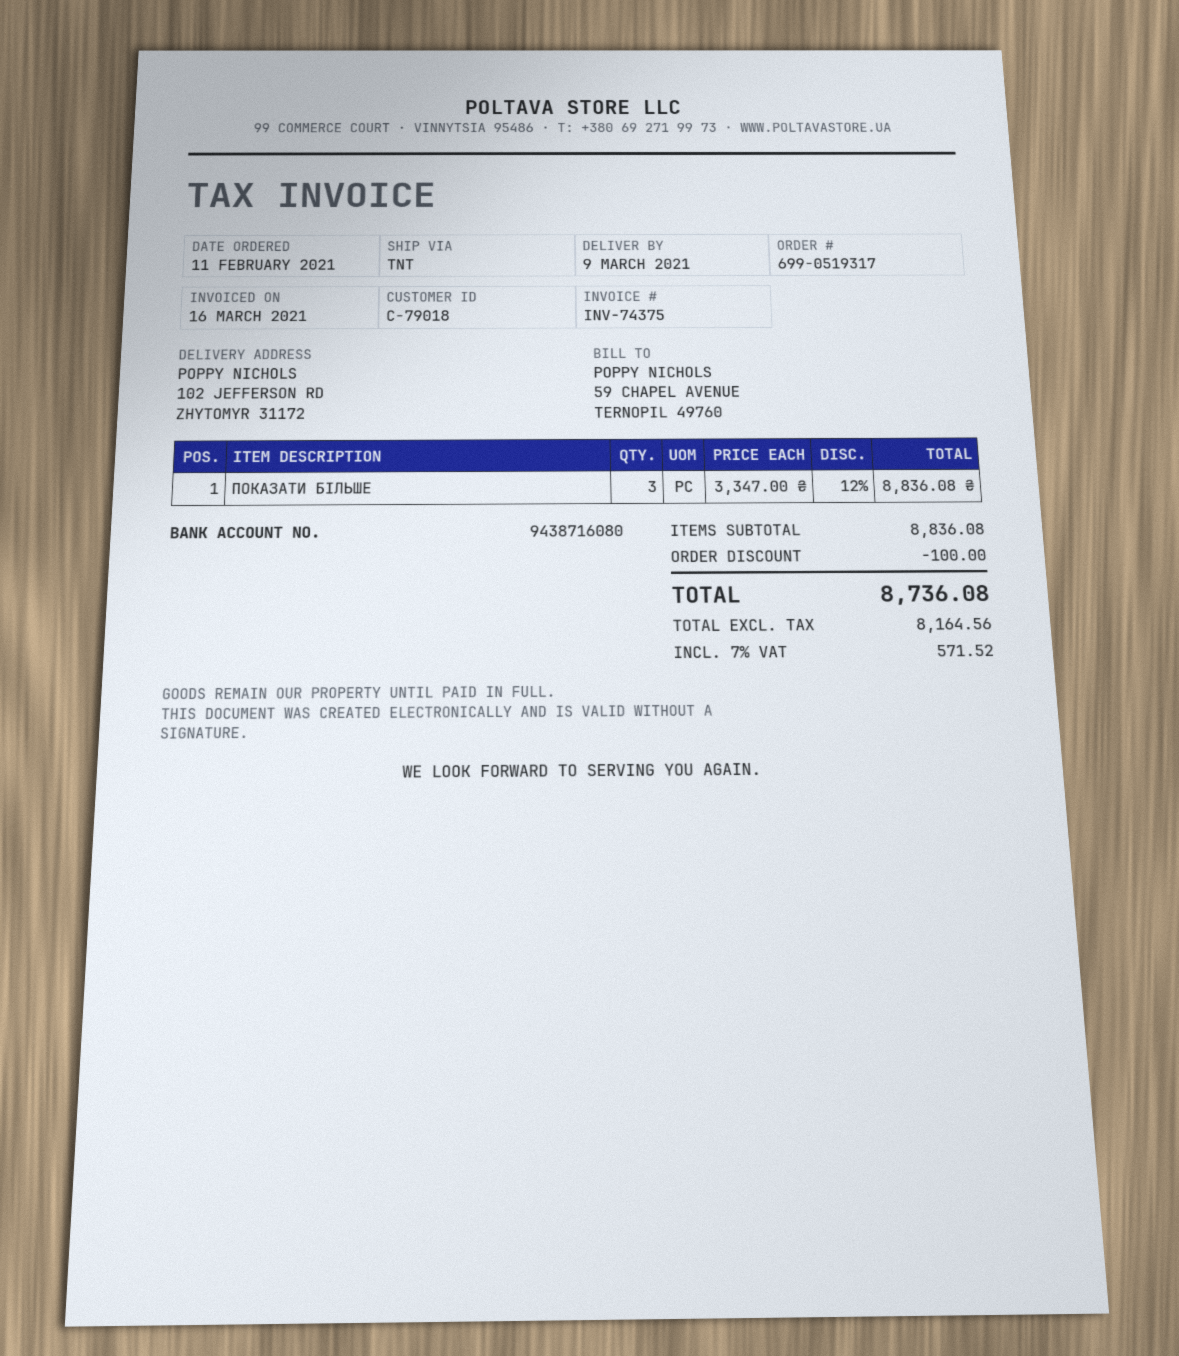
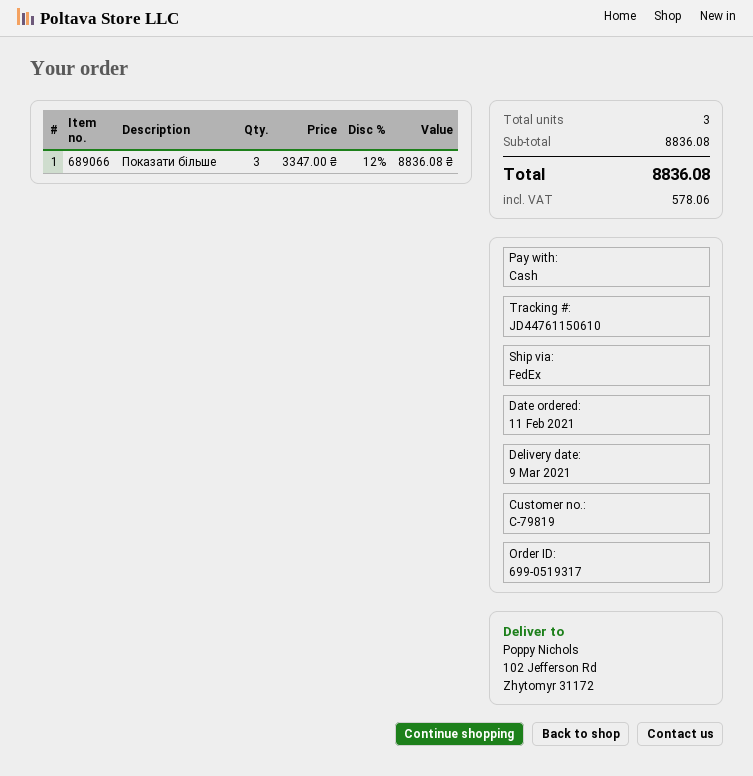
customer number: C-79018 -> C-79819
shipping method: TNT -> FedEx
discount: 100.00 -> none
tax: 571.52 -> 578.06
total: 8736.08 -> 8836.08

